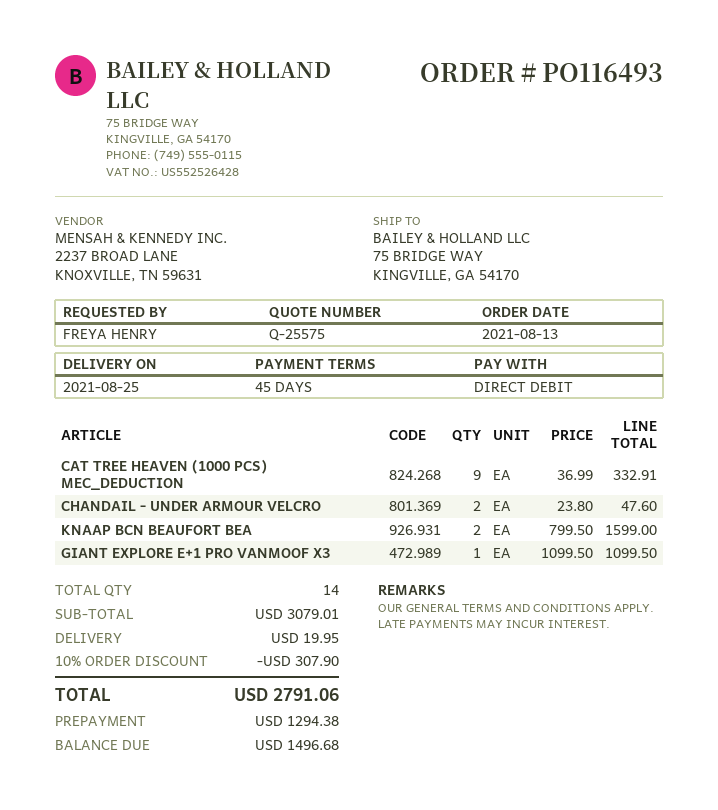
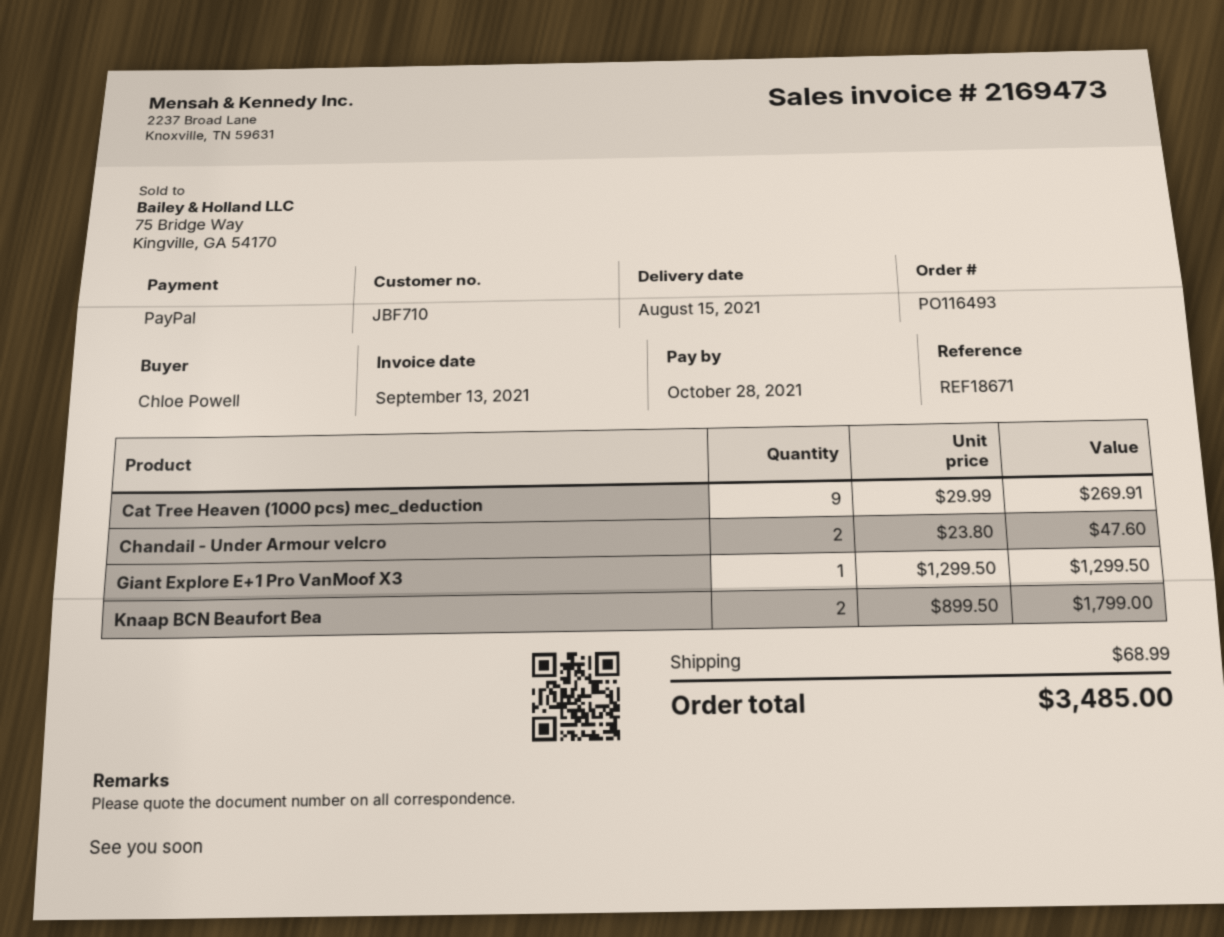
delivery date: 2021-08-25 -> 2021-08-15
ordered by: FREYA HENRY -> Chloe Powell
payment method: direct debit -> PayPal
CAT TREE HEAVEN (1000 PCS) MEC_DEDUCTION: 9 x 36.99 = 332.91 -> 9 x 29.99 = 269.91
KNAAP BCN BEAUFORT BEA: 2 x 799.50 = 1599.00 -> 2 x 899.50 = 1799.00
GIANT EXPLORE E+1 PRO VANMOOF X3: 1 x 1099.50 = 1099.50 -> 1 x 1299.50 = 1299.50
discount: 10% = 307.90 -> none
shipping: 19.95 -> 68.99
total: 2791.06 -> 3485.00

